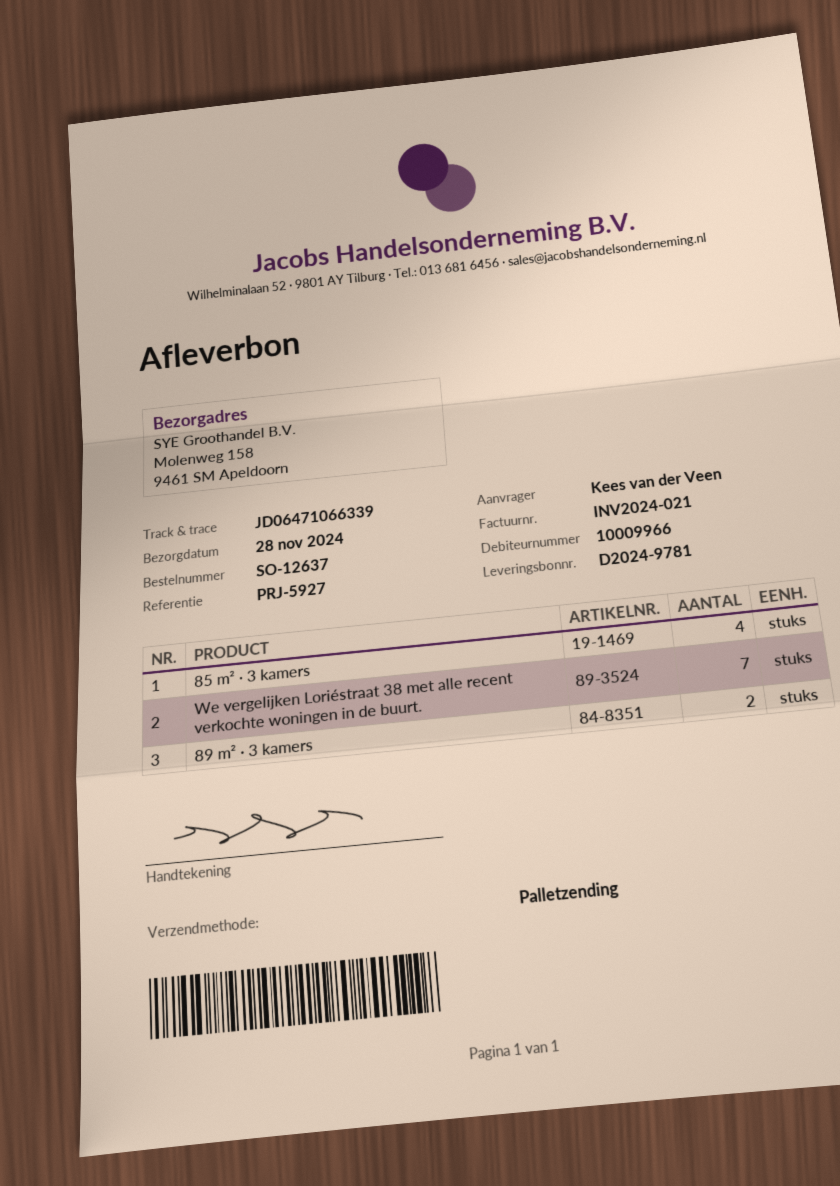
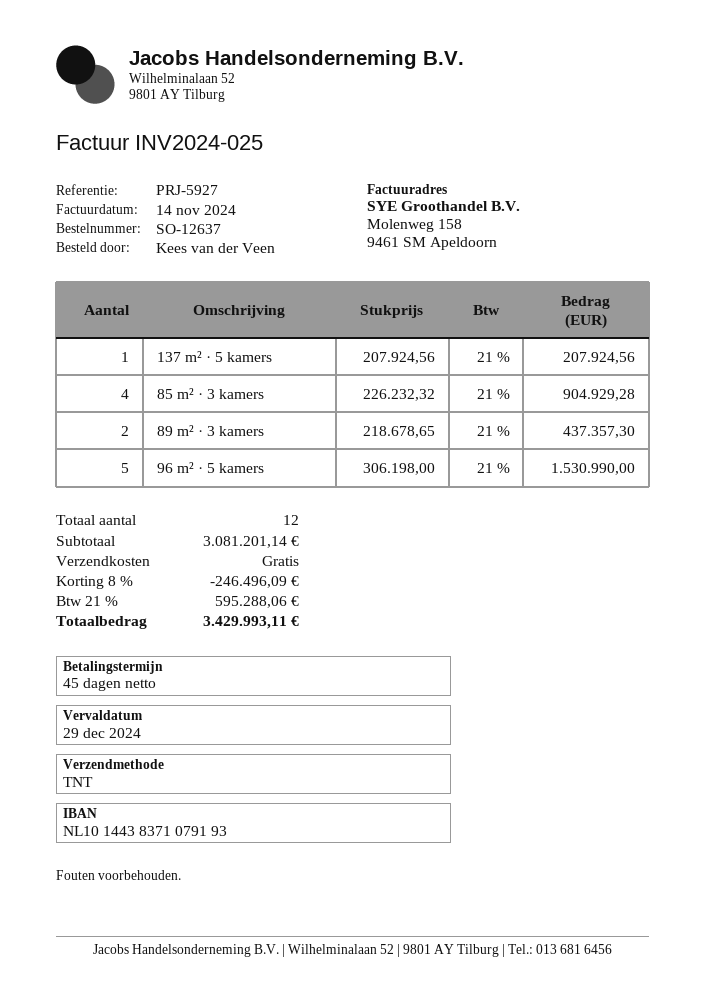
invoice number: INV2024-021 -> INV2024-025
shipping method: pallet freight -> TNT
We vergelijken Loriéstraat 38 met alle recent verkochte woningen in de buurt.: 7 -> none
137 m² · 5 kamers: none -> 1
96 m² · 5 kamers: none -> 5

